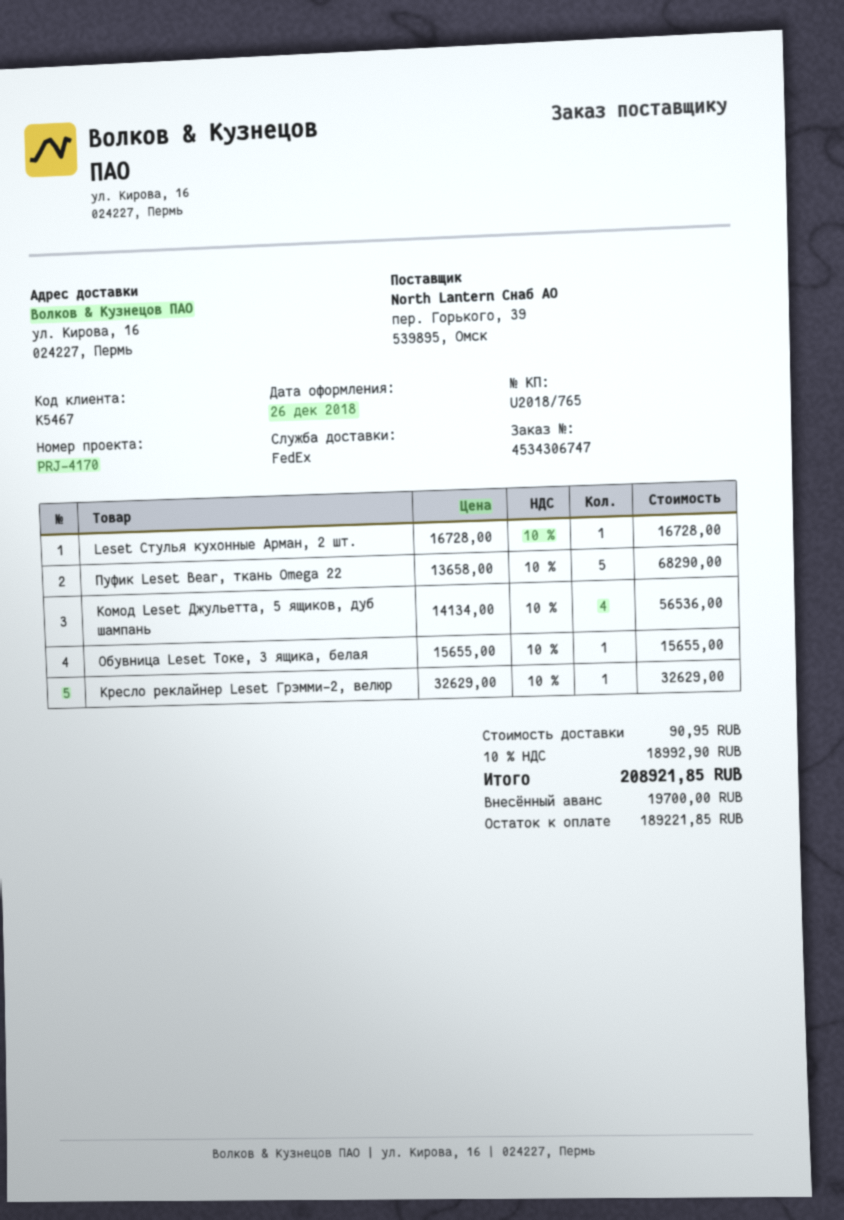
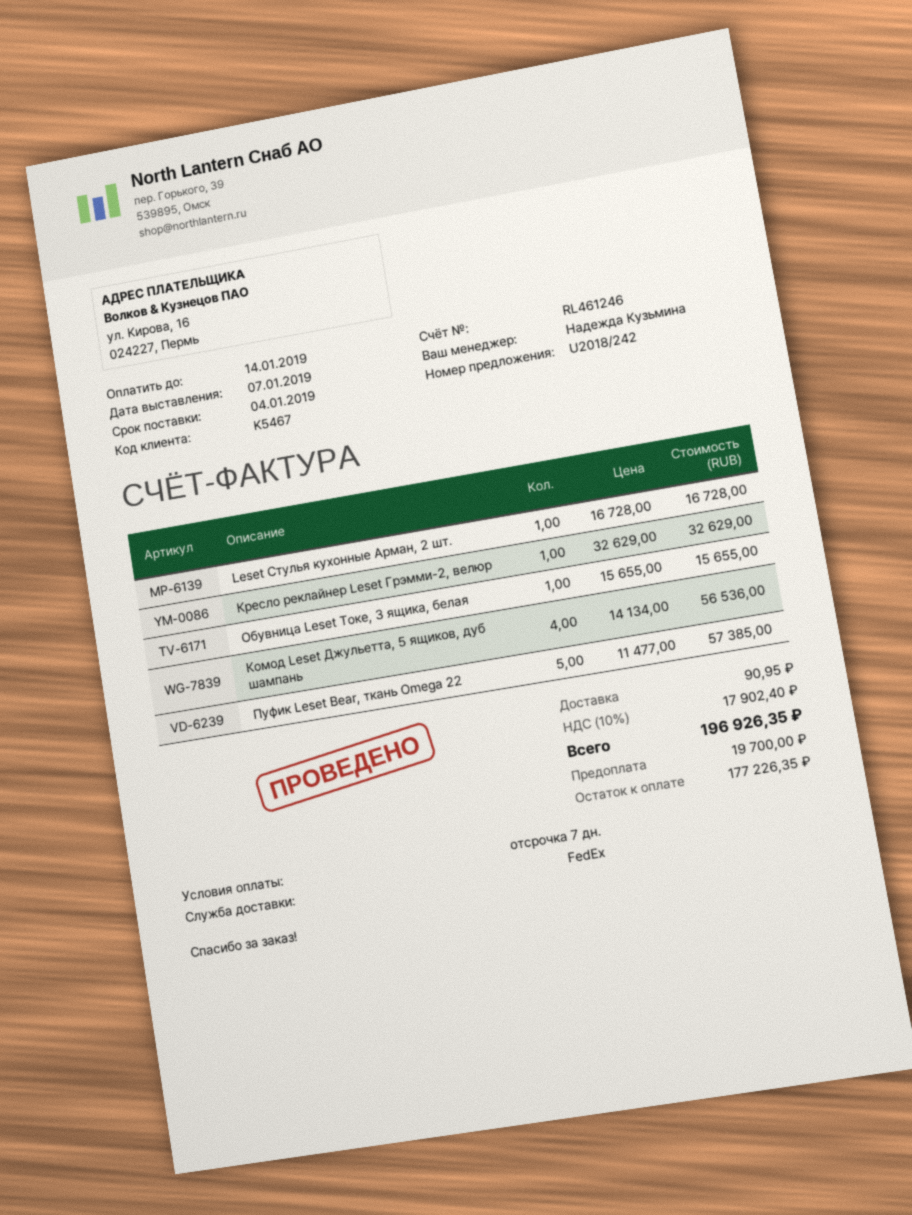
quote number: U2018/765 -> U2018/242
Пуфик Leset Bear, ткань Omega 22: 5 x 13658.00 = 68290.00 -> 5 x 11477.00 = 57385.00
tax: 10% = 18992.90 -> 10% = 17902.40
total: 208921.85 -> 196926.35
balance: 189221.85 -> 177226.35

